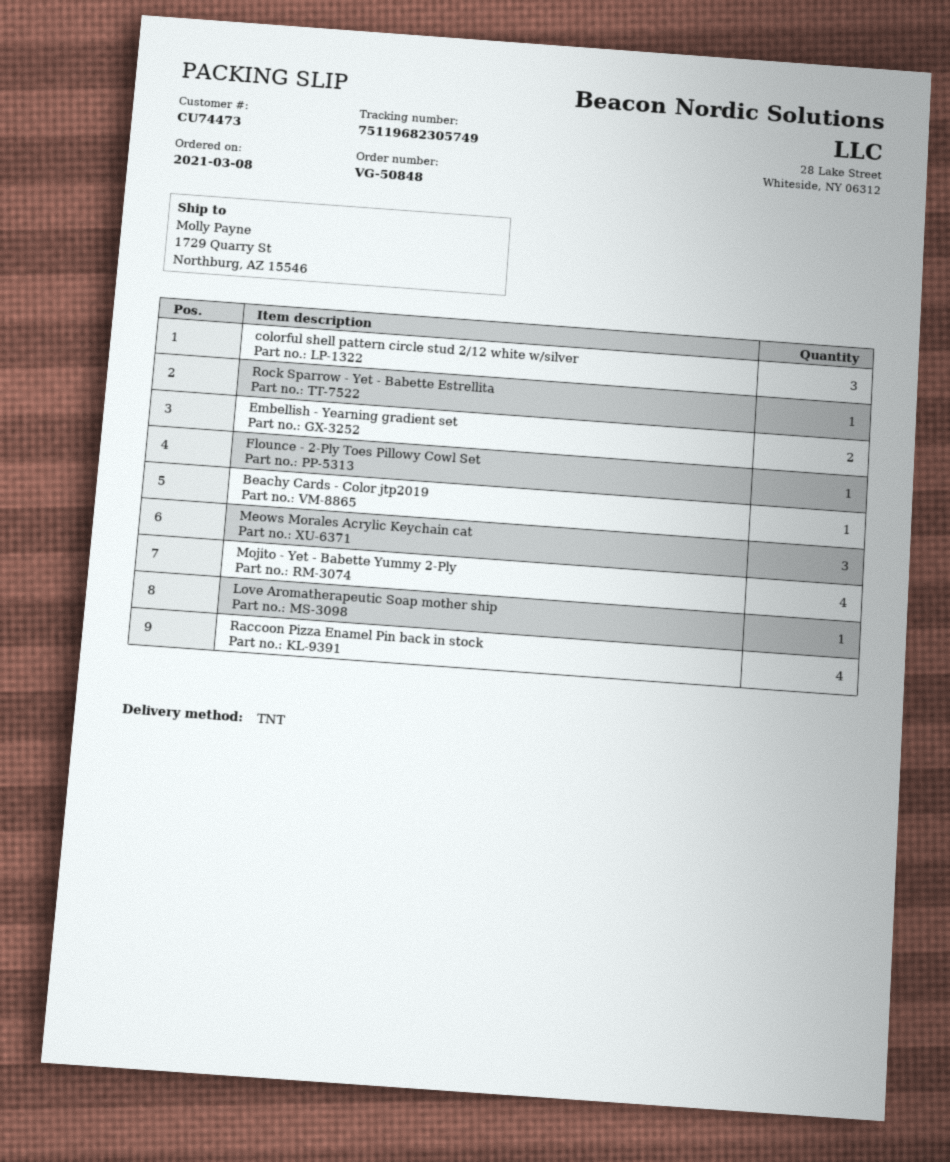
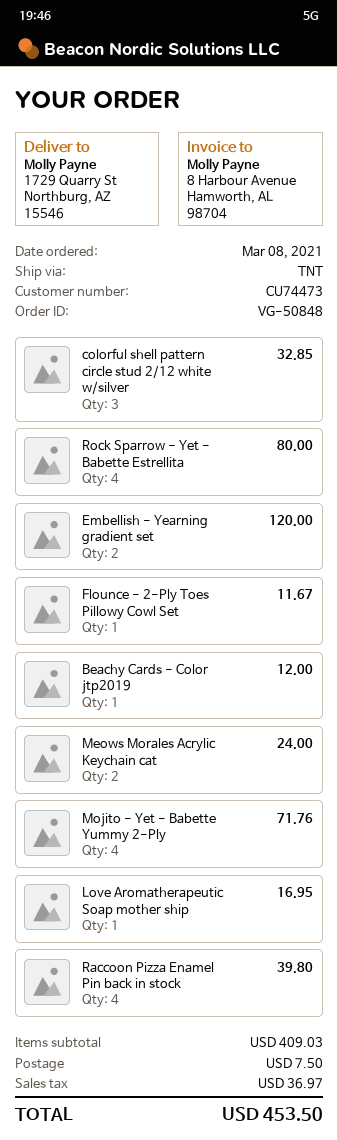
Rock Sparrow - Yet - Babette Estrellita: 1 -> 4
Meows Morales Acrylic Keychain cat: 3 -> 2

